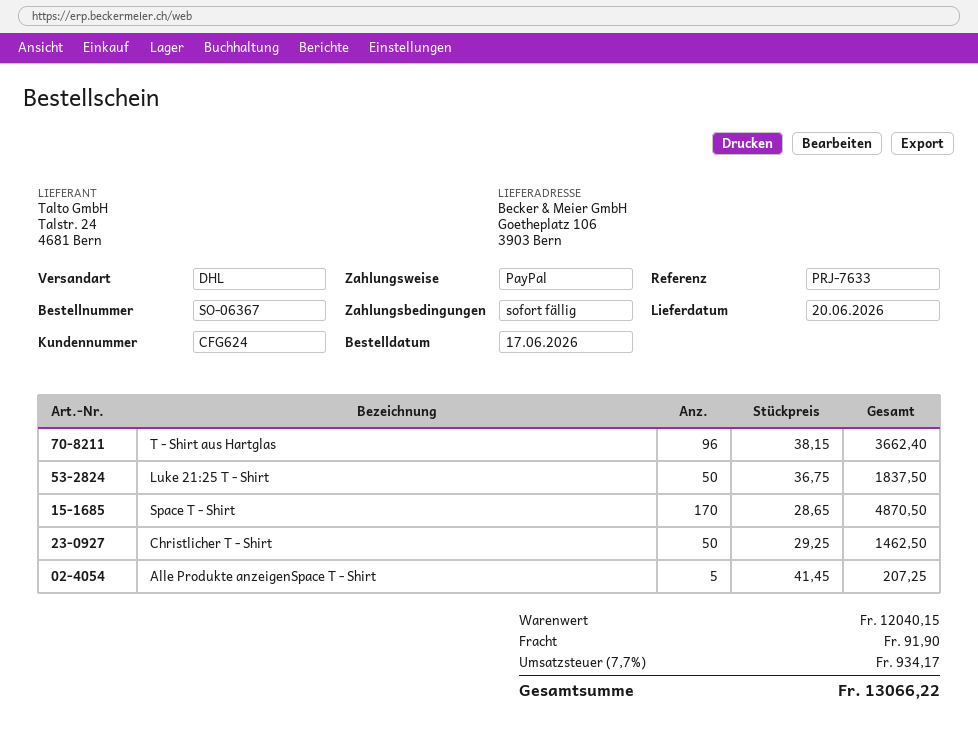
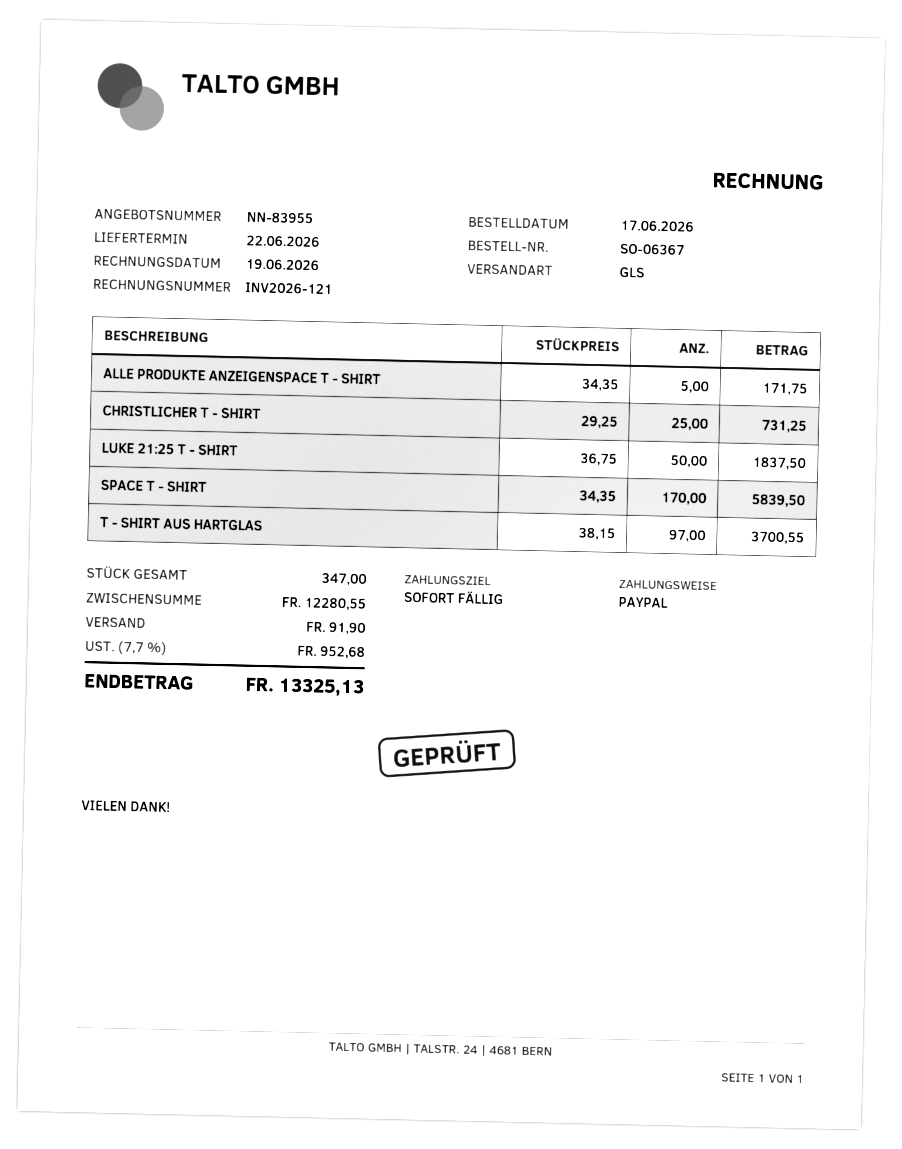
delivery date: 2026-06-20 -> 2026-06-22
shipping method: DHL -> GLS
T - Shirt aus Hartglas: 96 x 38.15 = 3662.40 -> 97 x 38.15 = 3700.55
Space T - Shirt: 170 x 28.65 = 4870.50 -> 170 x 34.35 = 5839.50
Christlicher T - Shirt: 50 x 29.25 = 1462.50 -> 25 x 29.25 = 731.25
Alle Produkte anzeigenSpace T - Shirt: 5 x 41.45 = 207.25 -> 5 x 34.35 = 171.75
subtotal: 12040.15 -> 12280.55
tax: 7.7% = 934.17 -> 7.7% = 952.68
total: 13066.22 -> 13325.13

